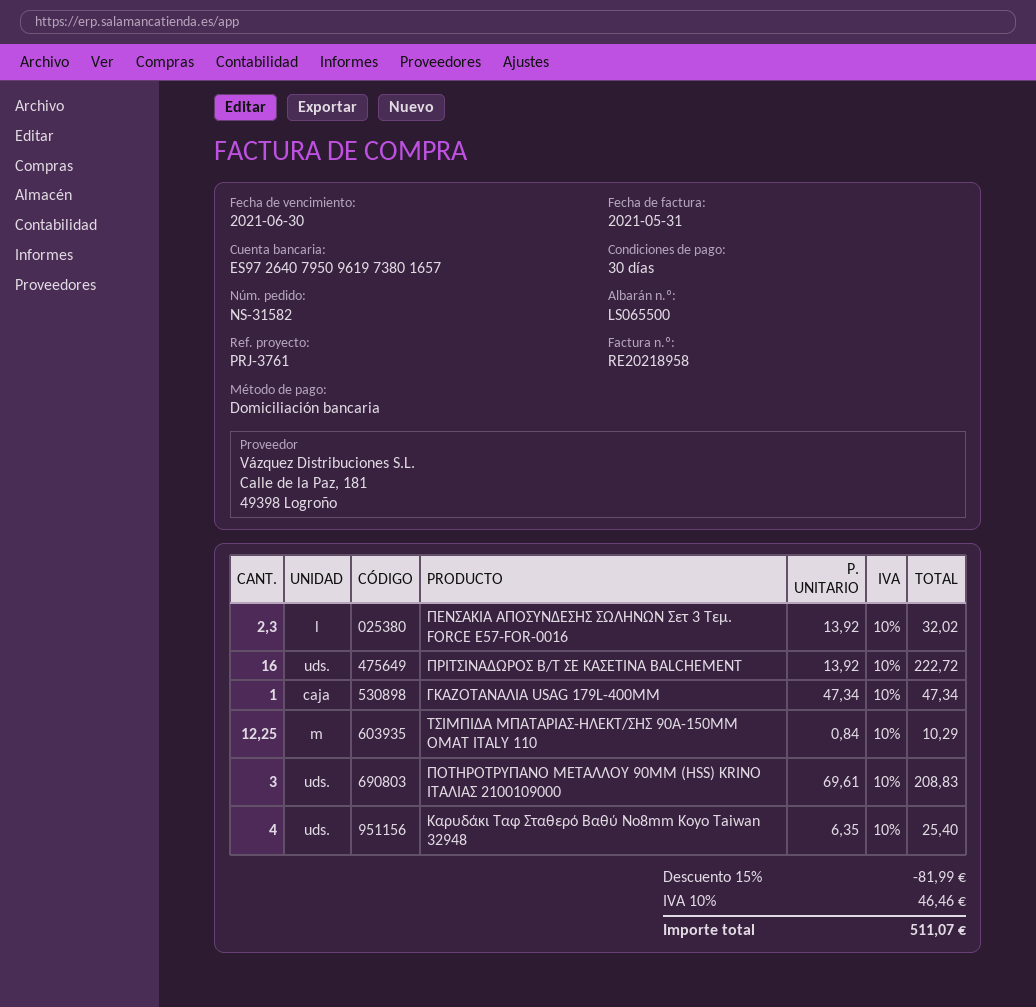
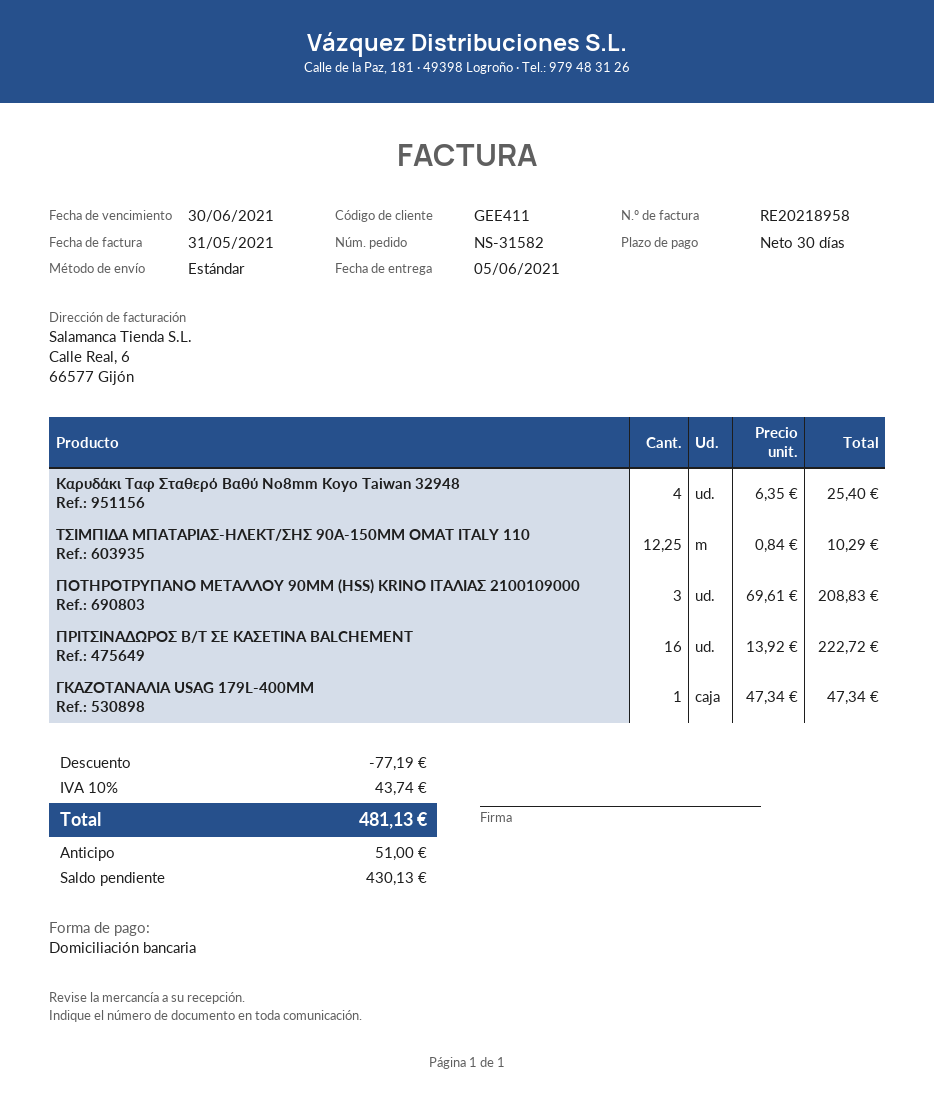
ΠΕΝΣΑΚΙΑ ΑΠΟΣΥΝΔΕΣΗΣ ΣΩΛΗΝΩΝ Σετ 3 Τεμ. FORCE E57-FOR-0016: 2.3 x 13.92 = 32.02 -> none
discount: 81.99 -> 77.19
tax: 10% = 46.46 -> 10% = 43.74
total: 511.07 -> 481.13

